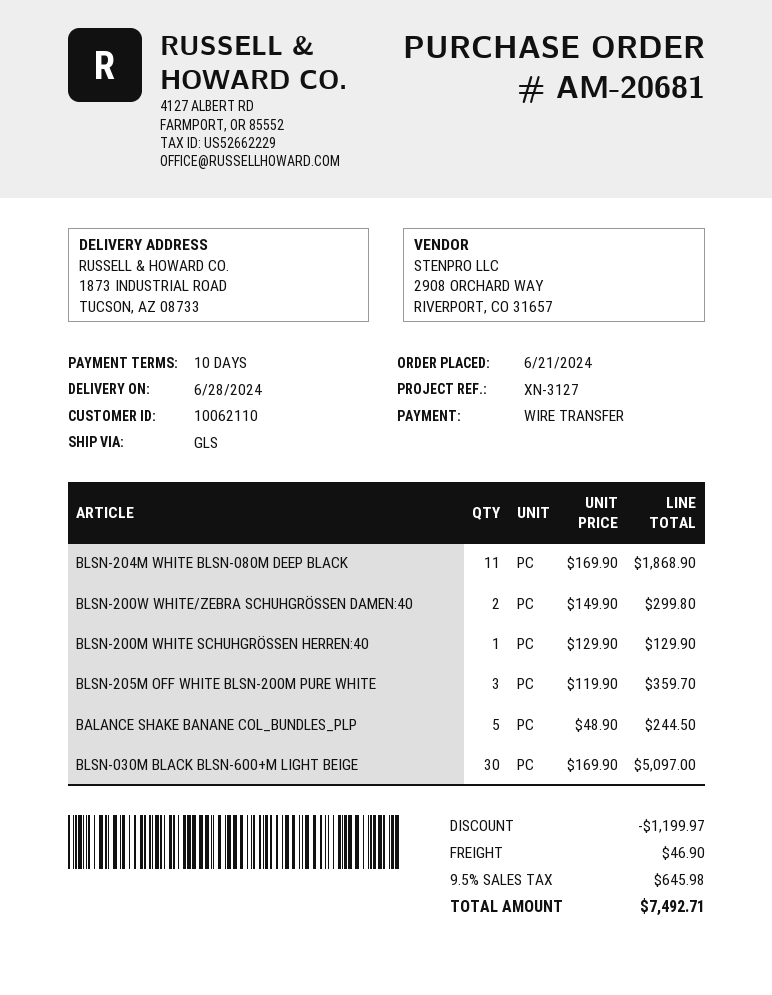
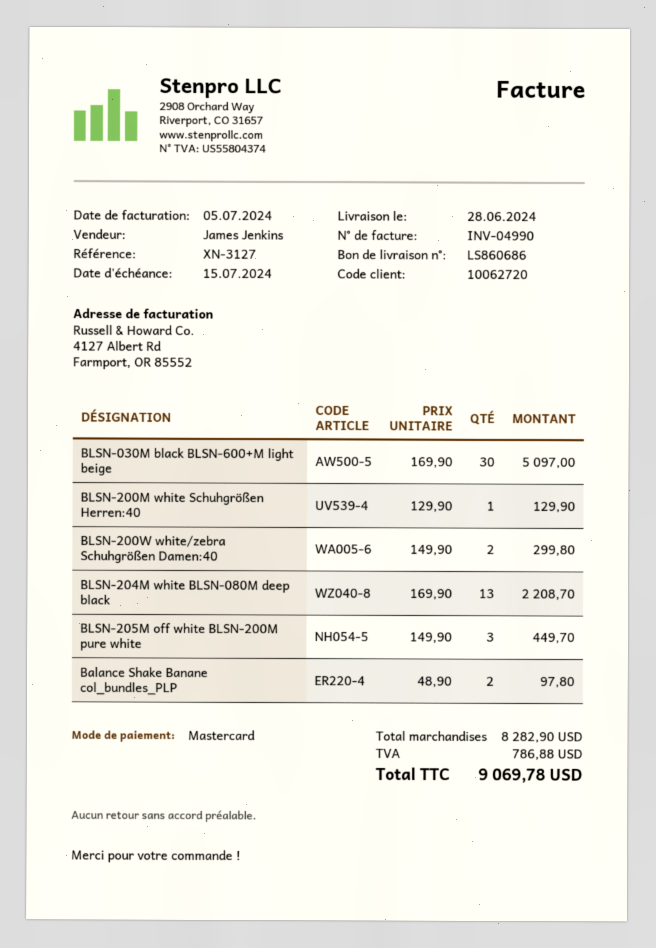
customer number: 10062110 -> 10062720
payment method: bank transfer -> Mastercard
BLSN-204M WHITE BLSN-080M DEEP BLACK: 11 x 169.90 = 1868.90 -> 13 x 169.90 = 2208.70
BLSN-205M OFF WHITE BLSN-200M PURE WHITE: 3 x 119.90 = 359.70 -> 3 x 149.90 = 449.70
BALANCE SHAKE BANANE COL_BUNDLES_PLP: 5 x 48.90 = 244.50 -> 2 x 48.90 = 97.80
discount: 1199.97 -> none
shipping: 46.90 -> none
tax: 645.98 -> 786.88
total: 7492.71 -> 9069.78

